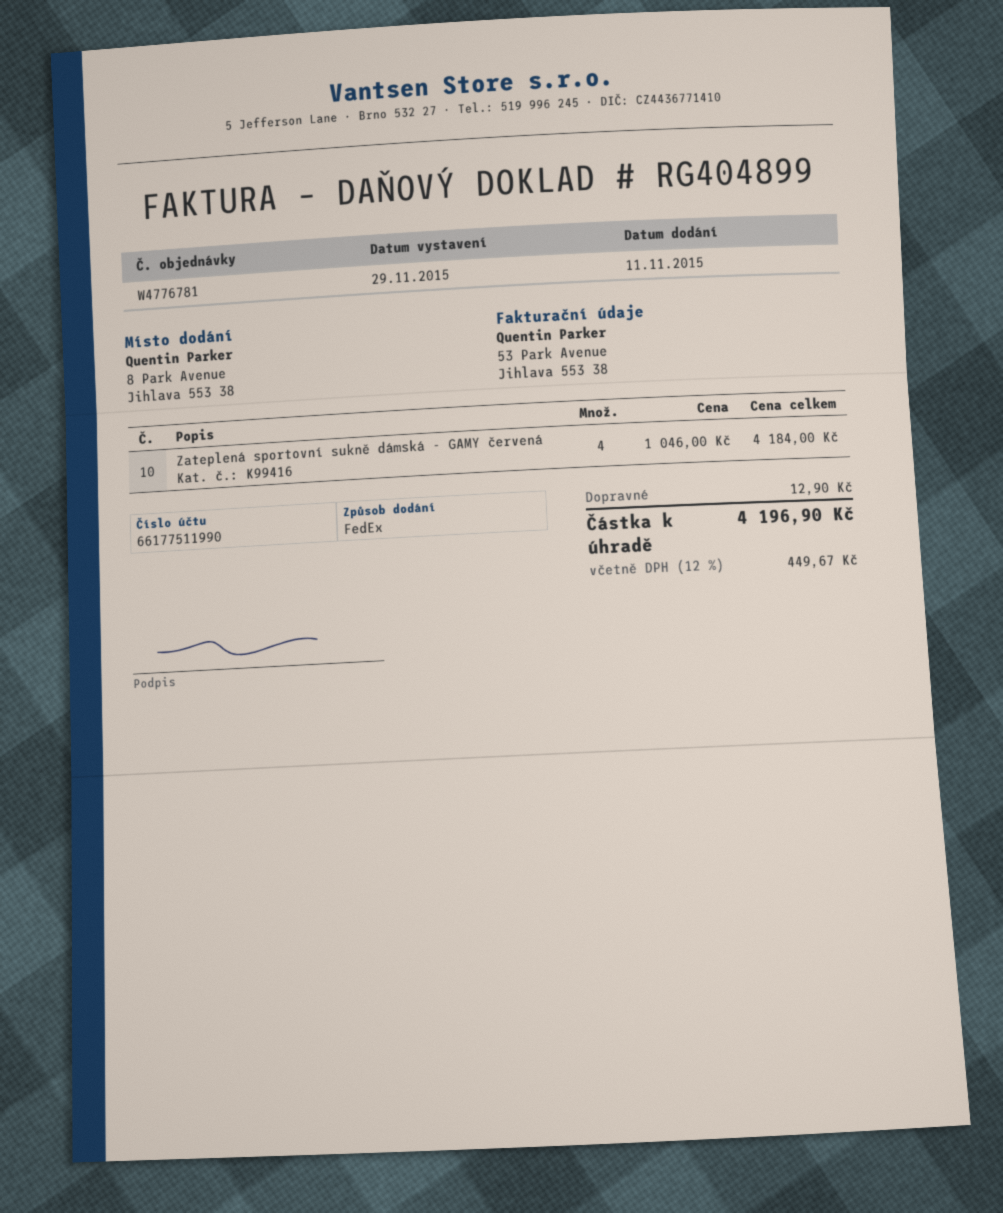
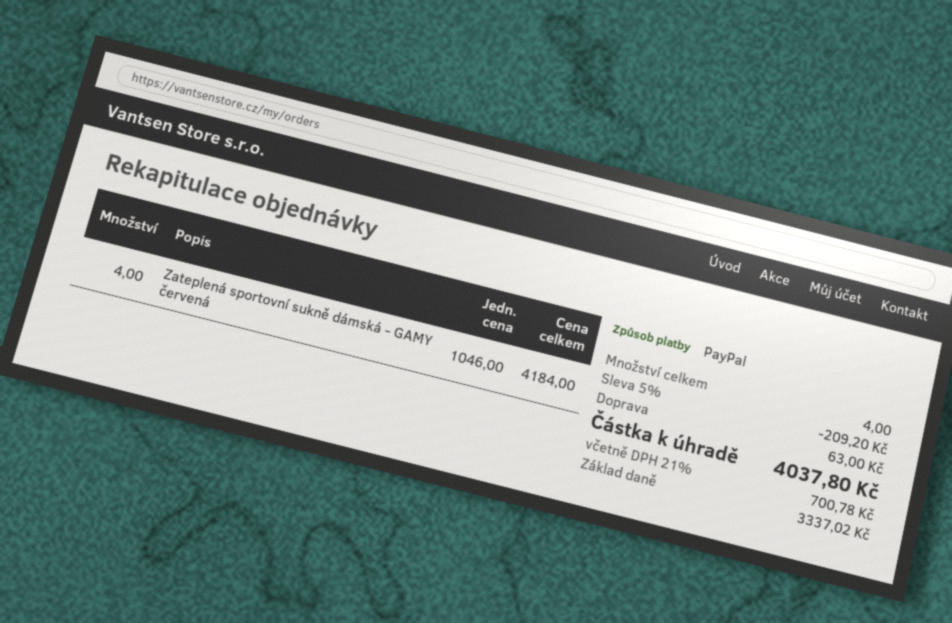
discount: none -> 5% = 209.20
shipping: 12.90 -> 63.00
tax: 12% = 449.67 -> 21% = 700.78
total: 4196.90 -> 4037.80

